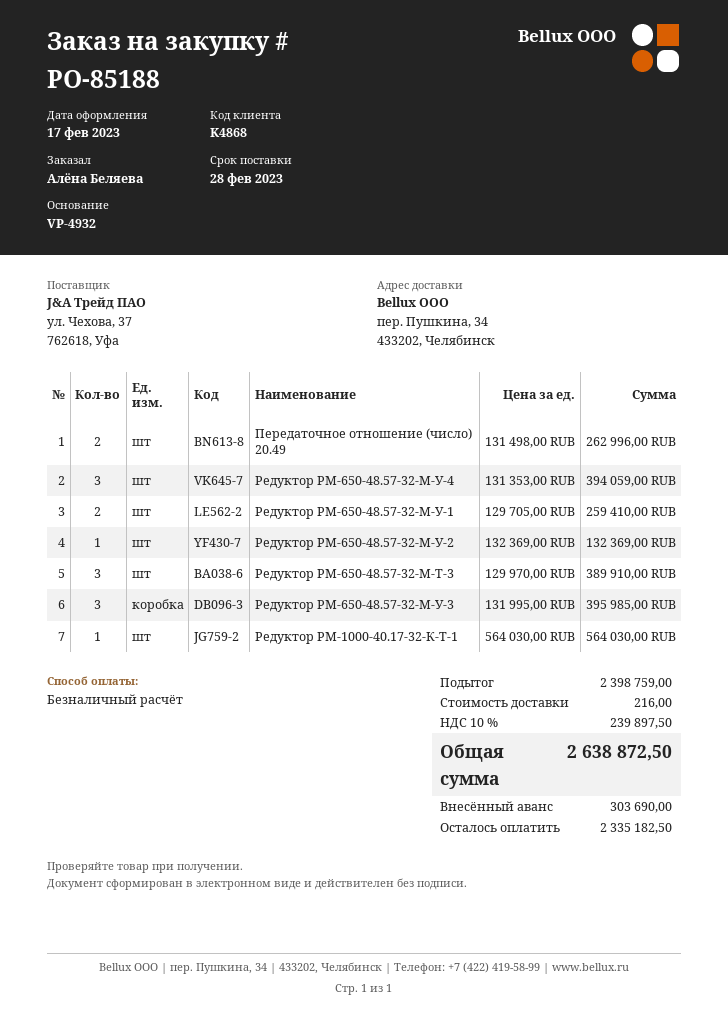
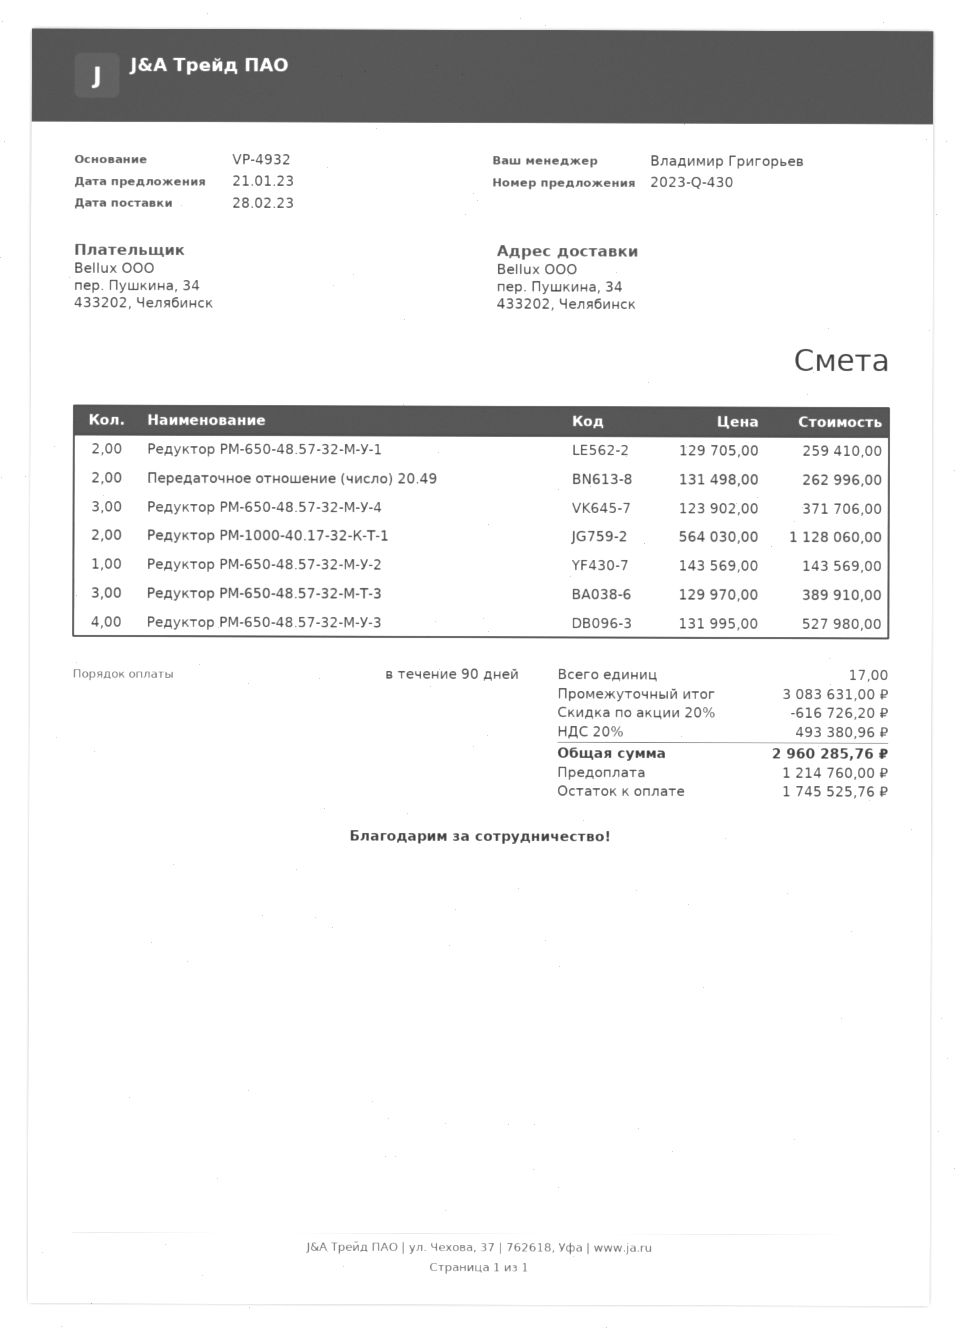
Редуктор РМ-650-48.57-32-М-У-4: 3 x 131353.00 = 394059.00 -> 3 x 123902.00 = 371706.00
Редуктор РМ-650-48.57-32-М-У-2: 1 x 132369.00 = 132369.00 -> 1 x 143569.00 = 143569.00
Редуктор РМ-650-48.57-32-М-У-3: 3 x 131995.00 = 395985.00 -> 4 x 131995.00 = 527980.00
Редуктор РМ-1000-40.17-32-К-Т-1: 1 x 564030.00 = 564030.00 -> 2 x 564030.00 = 1128060.00
subtotal: 2398759.00 -> 3083631.00
discount: none -> 20% = 616726.20
shipping: 216.00 -> none
tax: 10% = 239897.50 -> 20% = 493380.96
total: 2638872.50 -> 2960285.76
deposit: 303690.00 -> 1214760.00
balance: 2335182.50 -> 1745525.76

